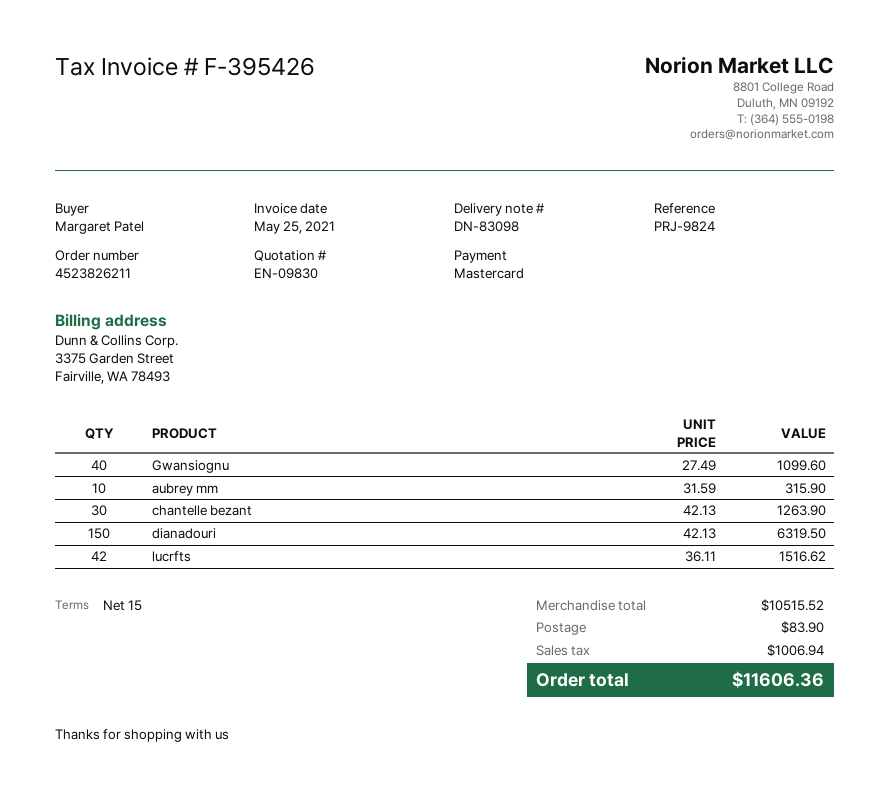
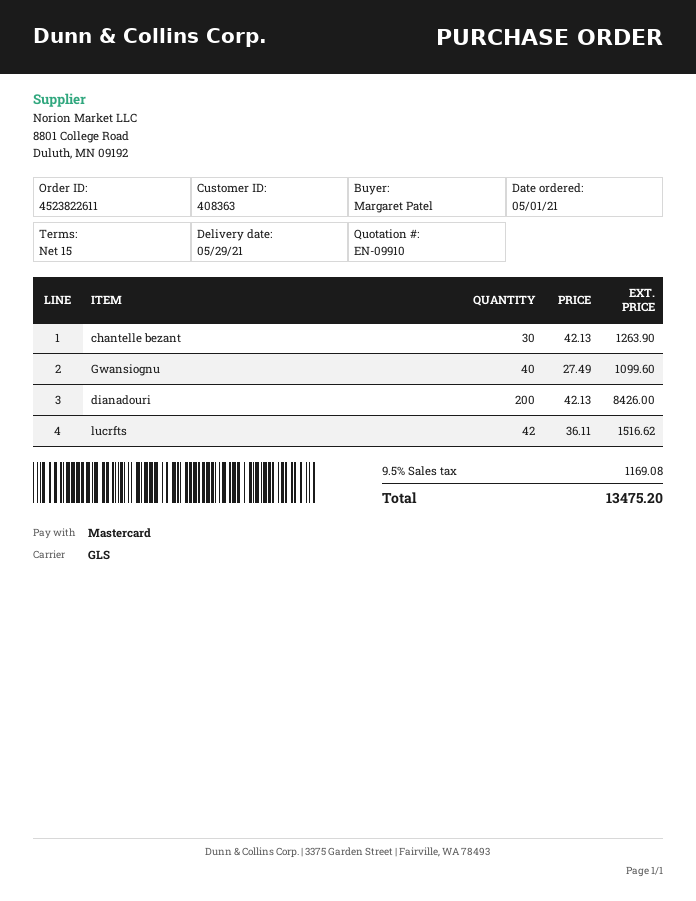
quote number: EN-09830 -> EN-09910
order number: 4523826211 -> 4523822611
aubrey mm: 10 x 31.59 = 315.90 -> none
dianadouri: 150 x 42.13 = 6319.50 -> 200 x 42.13 = 8426.00
shipping: 83.90 -> none
tax: 1006.94 -> 1169.08
total: 11606.36 -> 13475.20

